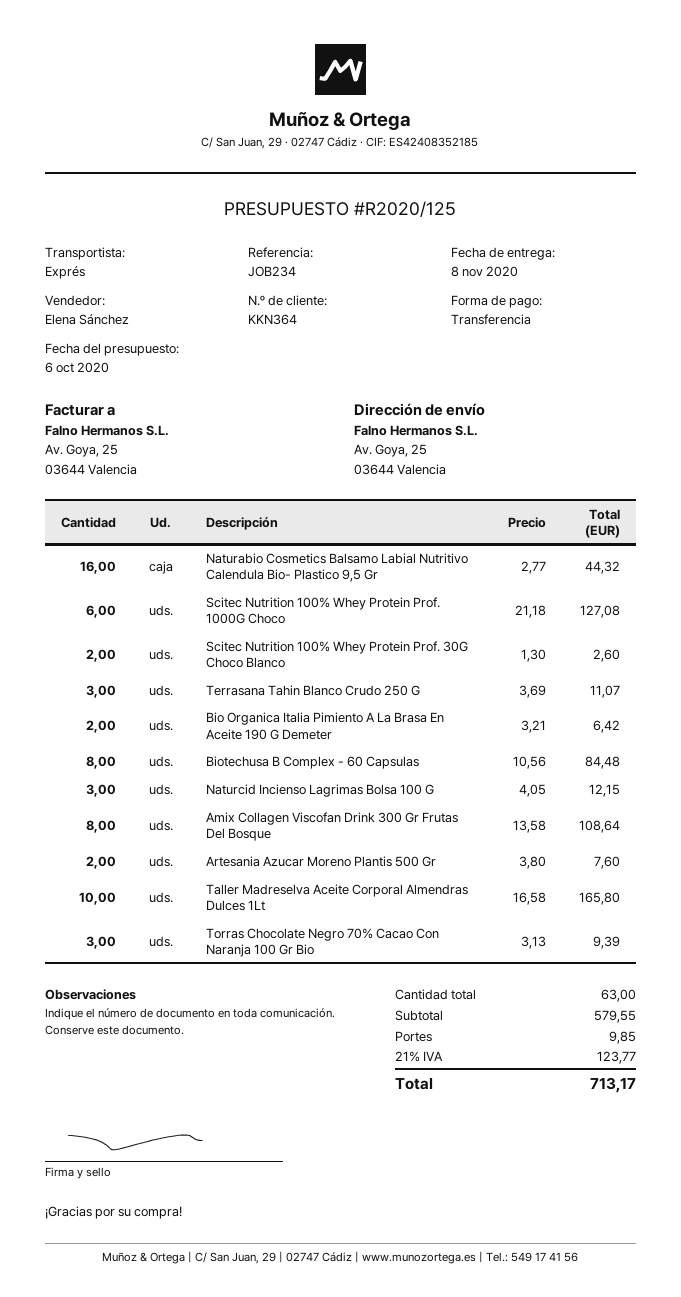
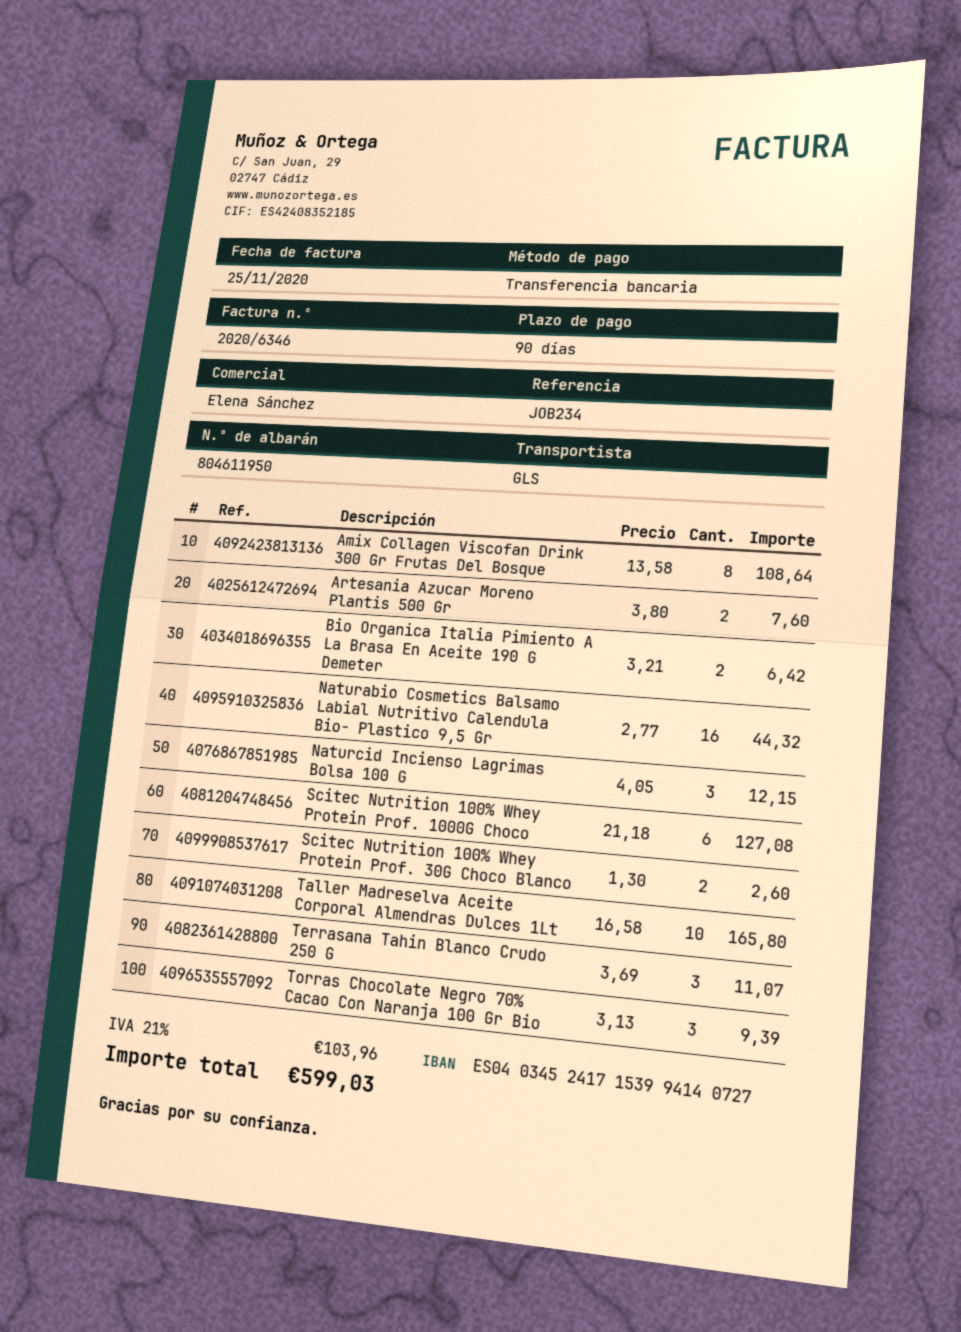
shipping method: express -> GLS
Biotechusa B Complex - 60 Capsulas: 8 x 10.56 = 84.48 -> none
shipping: 9.85 -> none
tax: 21% = 123.77 -> 21% = 103.96
total: 713.17 -> 599.03

